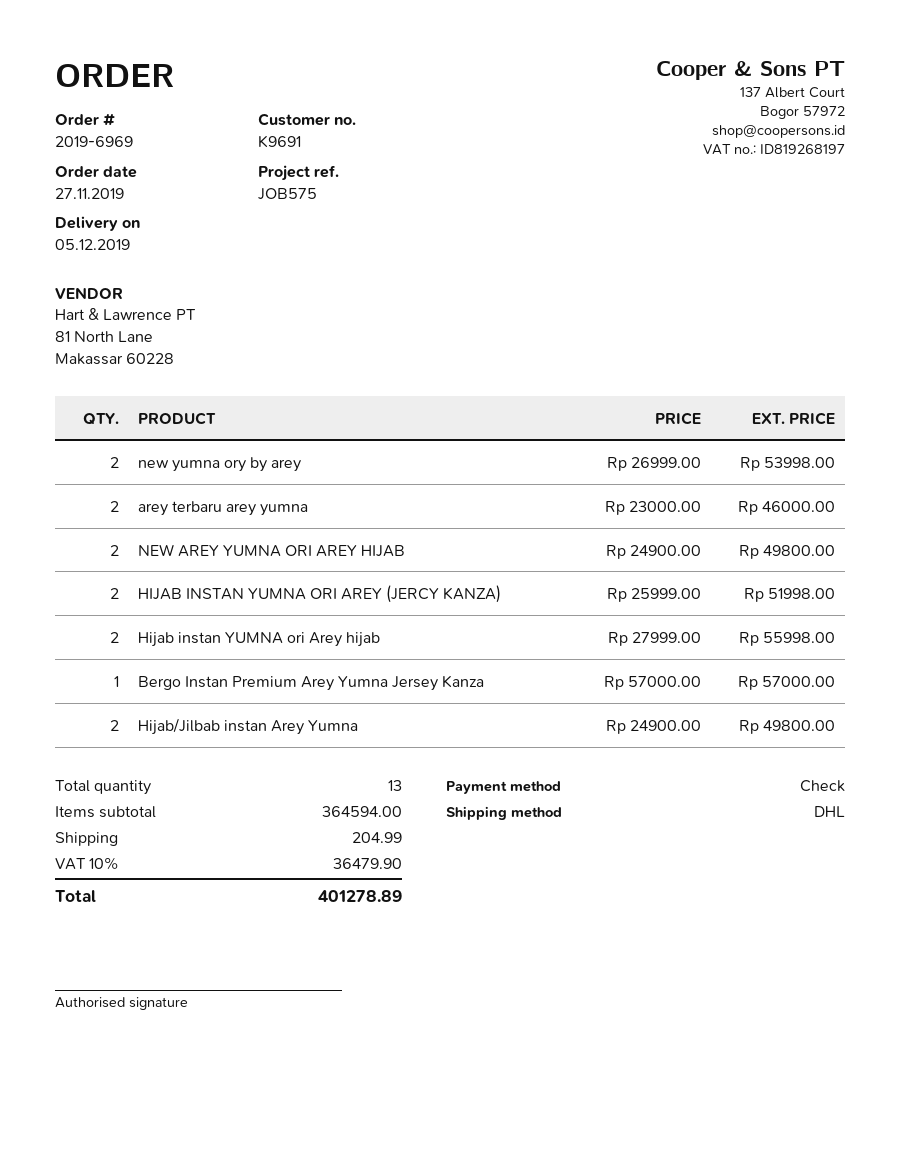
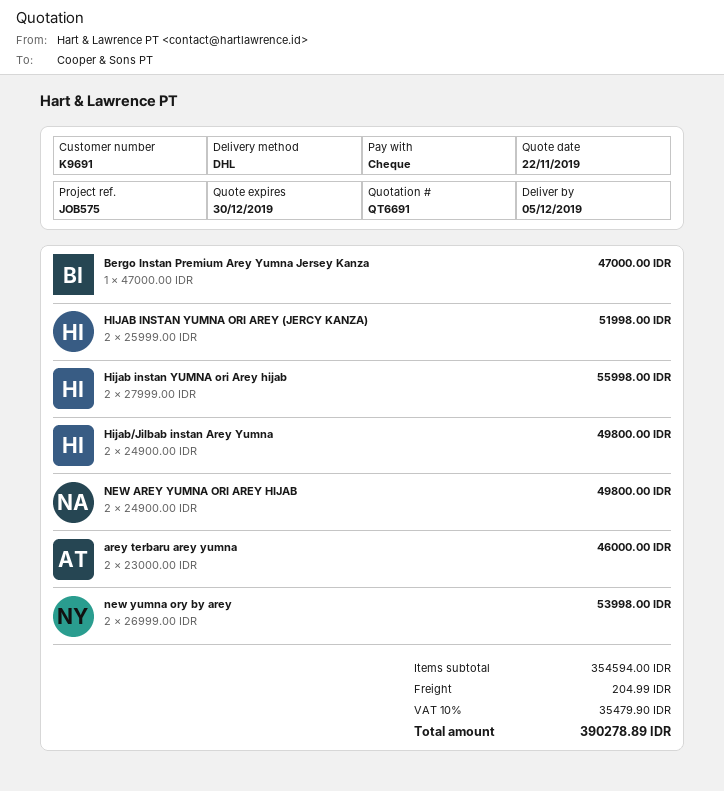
Bergo Instan Premium Arey Yumna Jersey Kanza: 1 x 57000.00 = 57000.00 -> 1 x 47000.00 = 47000.00
subtotal: 364594.00 -> 354594.00
tax: 10% = 36479.90 -> 10% = 35479.90
total: 401278.89 -> 390278.89

